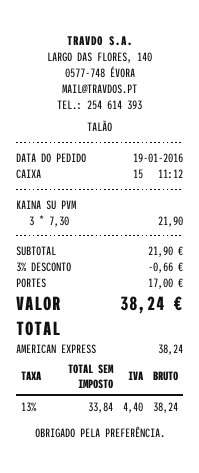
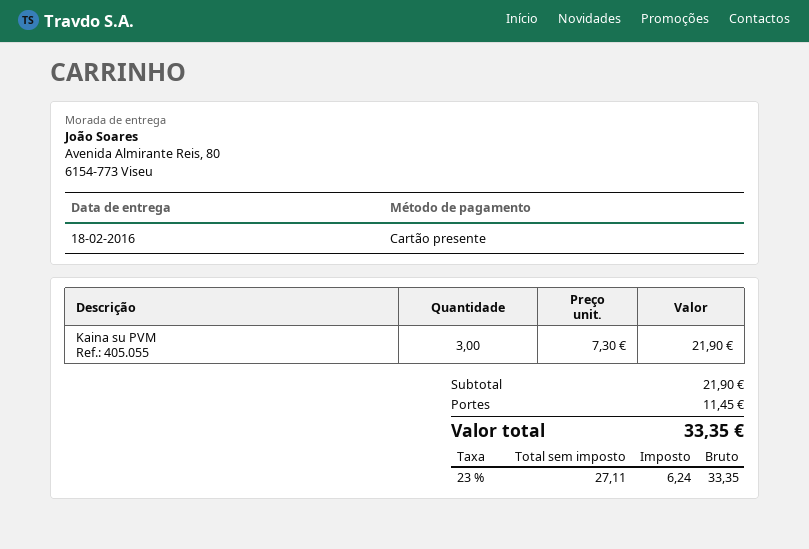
payment method: American Express -> gift card
discount: 3% = 0.66 -> none
shipping: 17.00 -> 11.45
net: 33.84 -> 27.11
tax: 13% = 4.40 -> 23% = 6.24
total: 38.24 -> 33.35

